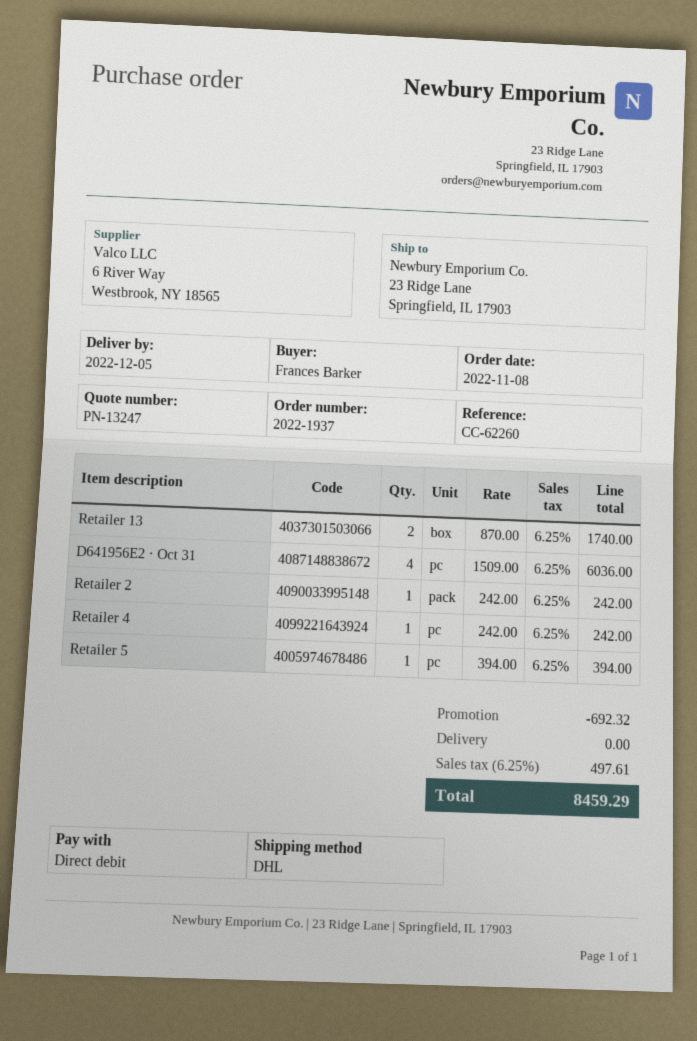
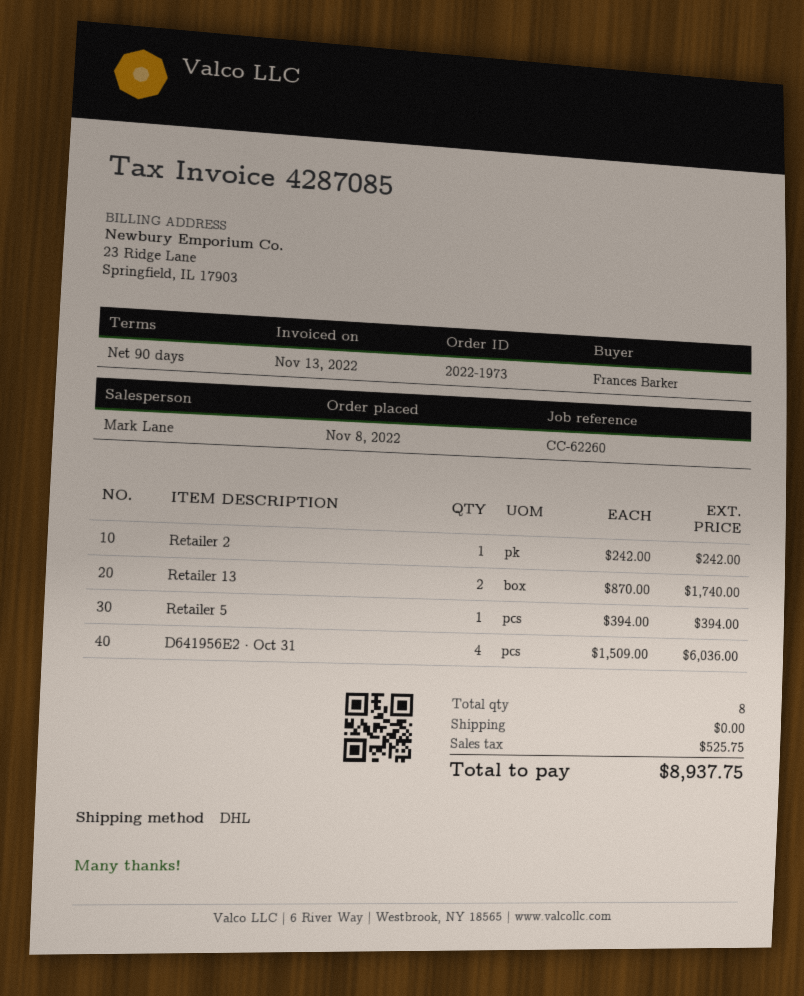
order number: 2022-1937 -> 2022-1973
Retailer 4: 1 x 242.00 = 242.00 -> none
discount: 692.32 -> none
tax: 497.61 -> 525.75
total: 8459.29 -> 8937.75

